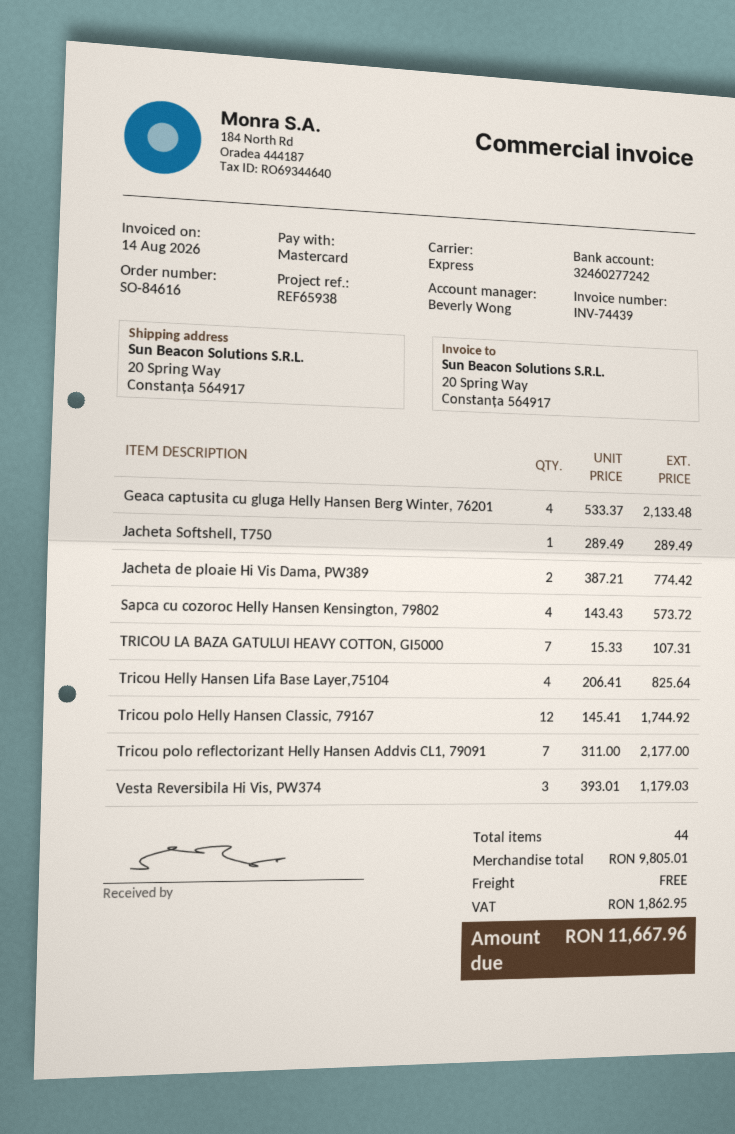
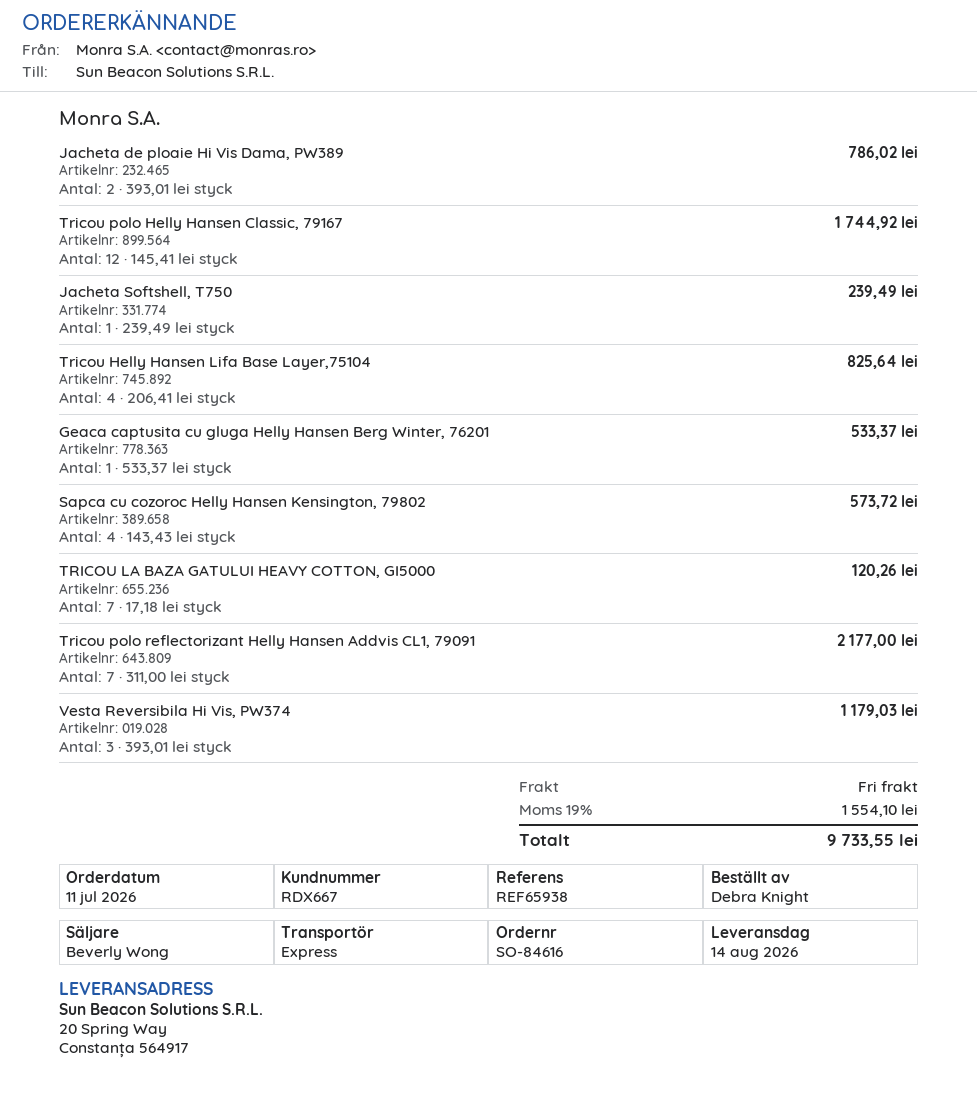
Geaca captusita cu gluga Helly Hansen Berg Winter, 76201: 4 x 533.37 = 2133.48 -> 1 x 533.37 = 533.37
Jacheta Softshell, T750: 1 x 289.49 = 289.49 -> 1 x 239.49 = 239.49
Jacheta de ploaie Hi Vis Dama, PW389: 2 x 387.21 = 774.42 -> 2 x 393.01 = 786.02
TRICOU LA BAZA GATULUI HEAVY COTTON, GI5000: 7 x 15.33 = 107.31 -> 7 x 17.18 = 120.26
tax: 1862.95 -> 1554.10
total: 11667.96 -> 9733.55

